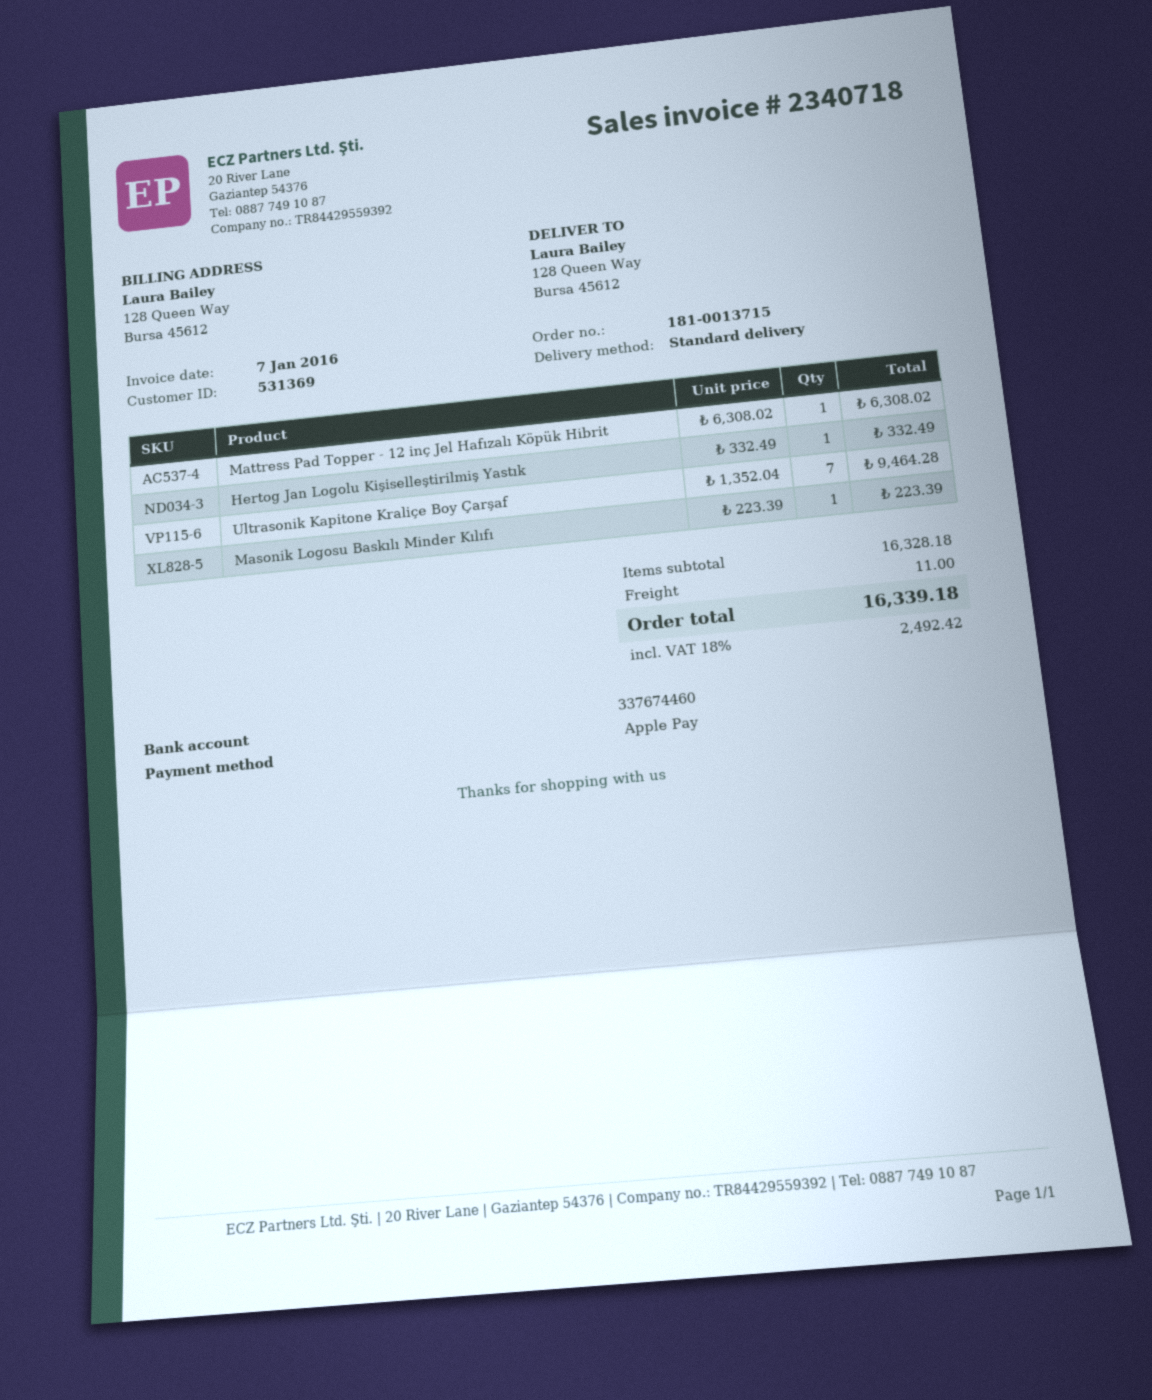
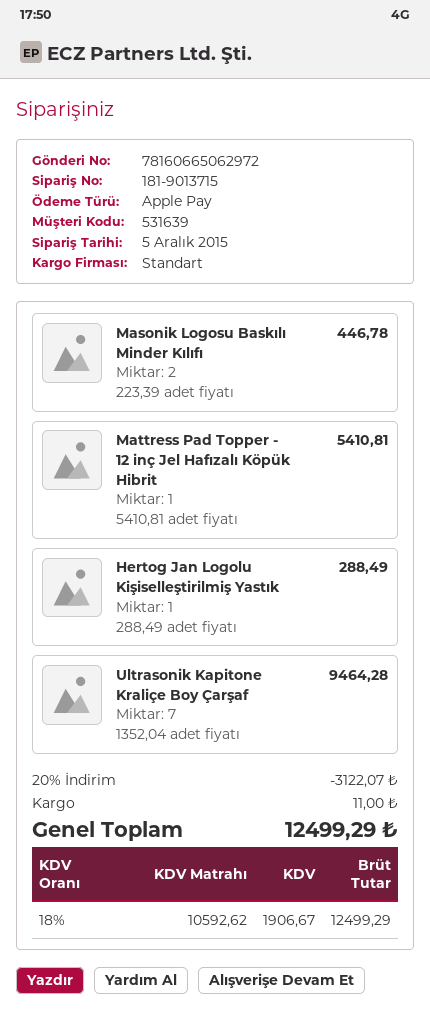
order number: 181-0013715 -> 181-9013715
customer number: 531369 -> 531639
Mattress Pad Topper - 12 inç Jel Hafızalı Köpük Hibrit: 1 x 6308.02 = 6308.02 -> 1 x 5410.81 = 5410.81
Hertog Jan Logolu Kişiselleştirilmiş Yastık: 1 x 332.49 = 332.49 -> 1 x 288.49 = 288.49
Masonik Logosu Baskılı Minder Kılıfı: 1 x 223.39 = 223.39 -> 2 x 223.39 = 446.78
discount: none -> 20% = 3122.07
tax: 18% = 2492.42 -> 18% = 1906.67
total: 16339.18 -> 12499.29

